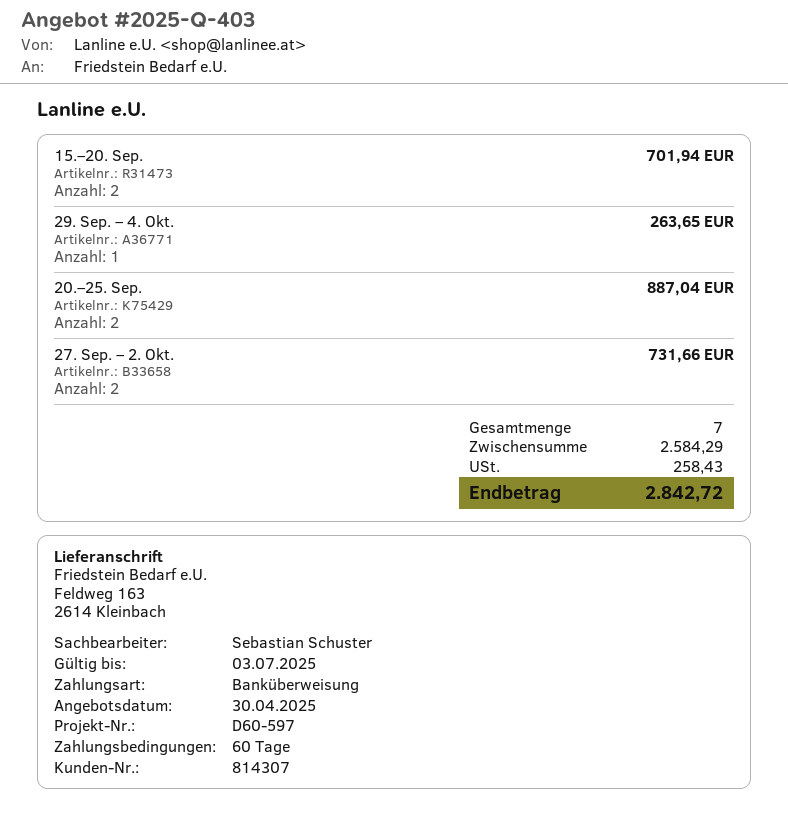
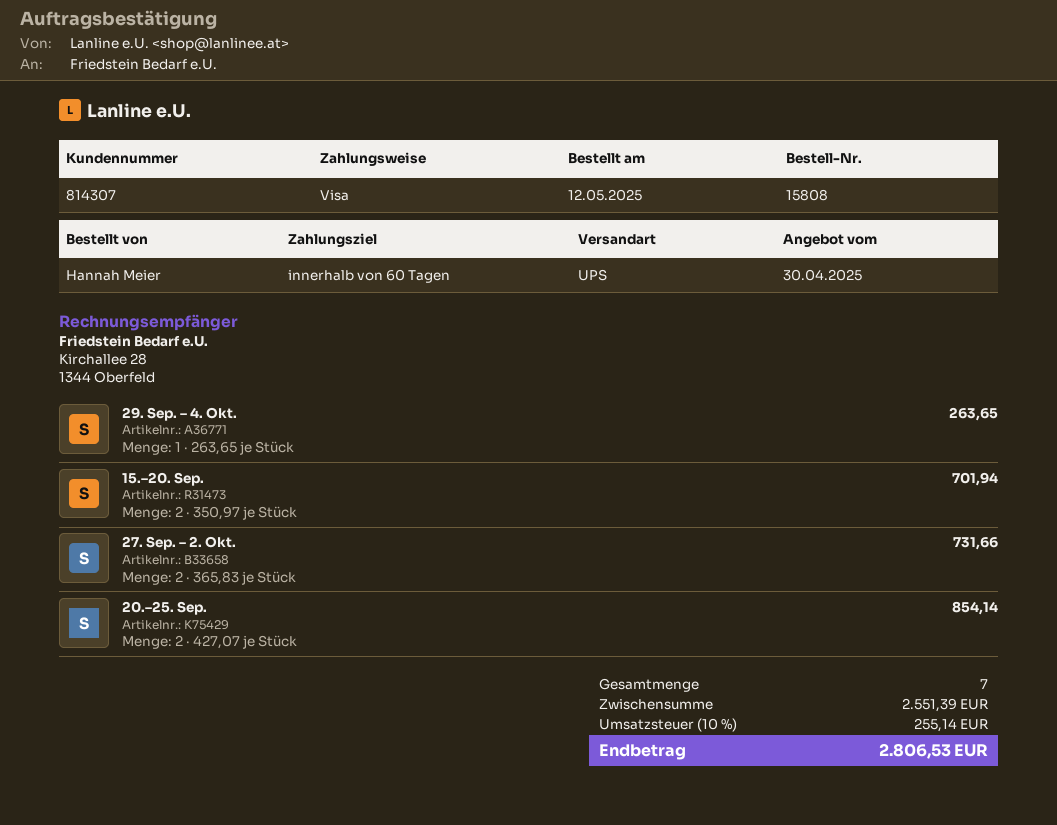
payment method: bank transfer -> Visa
20.–25. Sep.: 2 for 887.04 -> 2 for 854.14
subtotal: 2584.29 -> 2551.39
tax: 258.43 -> 255.14
total: 2842.72 -> 2806.53

